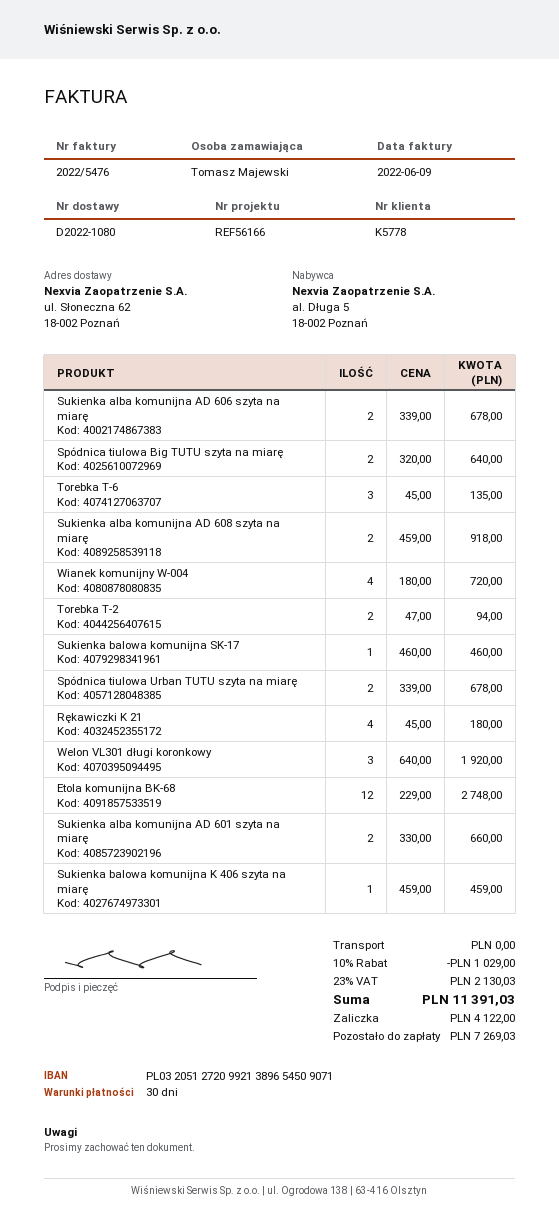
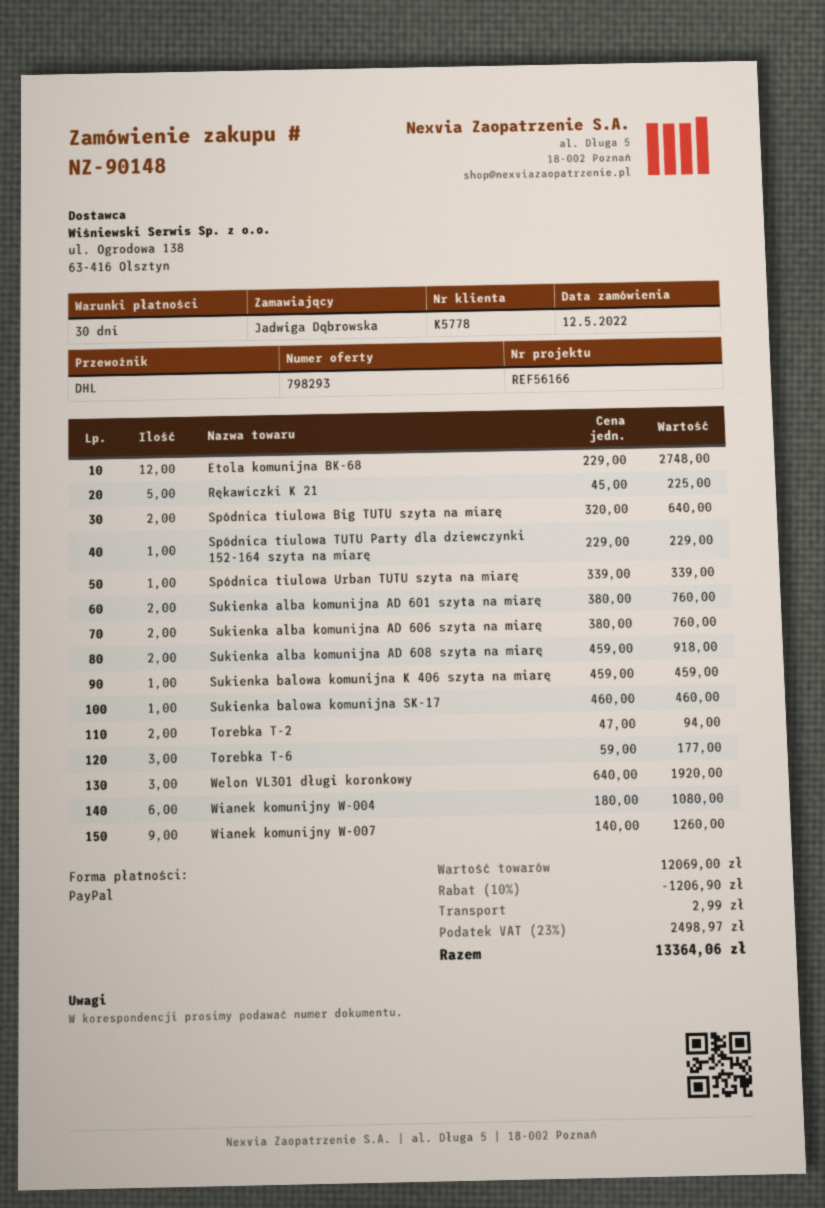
ordered by: Tomasz Majewski -> Jadwiga Dąbrowska
Sukienka alba komunijna AD 606 szyta na miarę: 2 x 339.00 = 678.00 -> 2 x 380.00 = 760.00
Torebka T-6: 3 x 45.00 = 135.00 -> 3 x 59.00 = 177.00
Wianek komunijny W-004: 4 x 180.00 = 720.00 -> 6 x 180.00 = 1080.00
Spódnica tiulowa Urban TUTU szyta na miarę: 2 x 339.00 = 678.00 -> 1 x 339.00 = 339.00
Rękawiczki K 21: 4 x 45.00 = 180.00 -> 5 x 45.00 = 225.00
Sukienka alba komunijna AD 601 szyta na miarę: 2 x 330.00 = 660.00 -> 2 x 380.00 = 760.00
Spódnica tiulowa TUTU Party dla dziewczynki 152-164 szyta na miarę: none -> 1 x 229.00 = 229.00
Wianek komunijny W-007: none -> 9 x 140.00 = 1260.00
discount: 10% = 1029.00 -> 10% = 1206.90
shipping: 0.00 -> 2.99
tax: 23% = 2130.03 -> 23% = 2498.97
total: 11391.03 -> 13364.06

